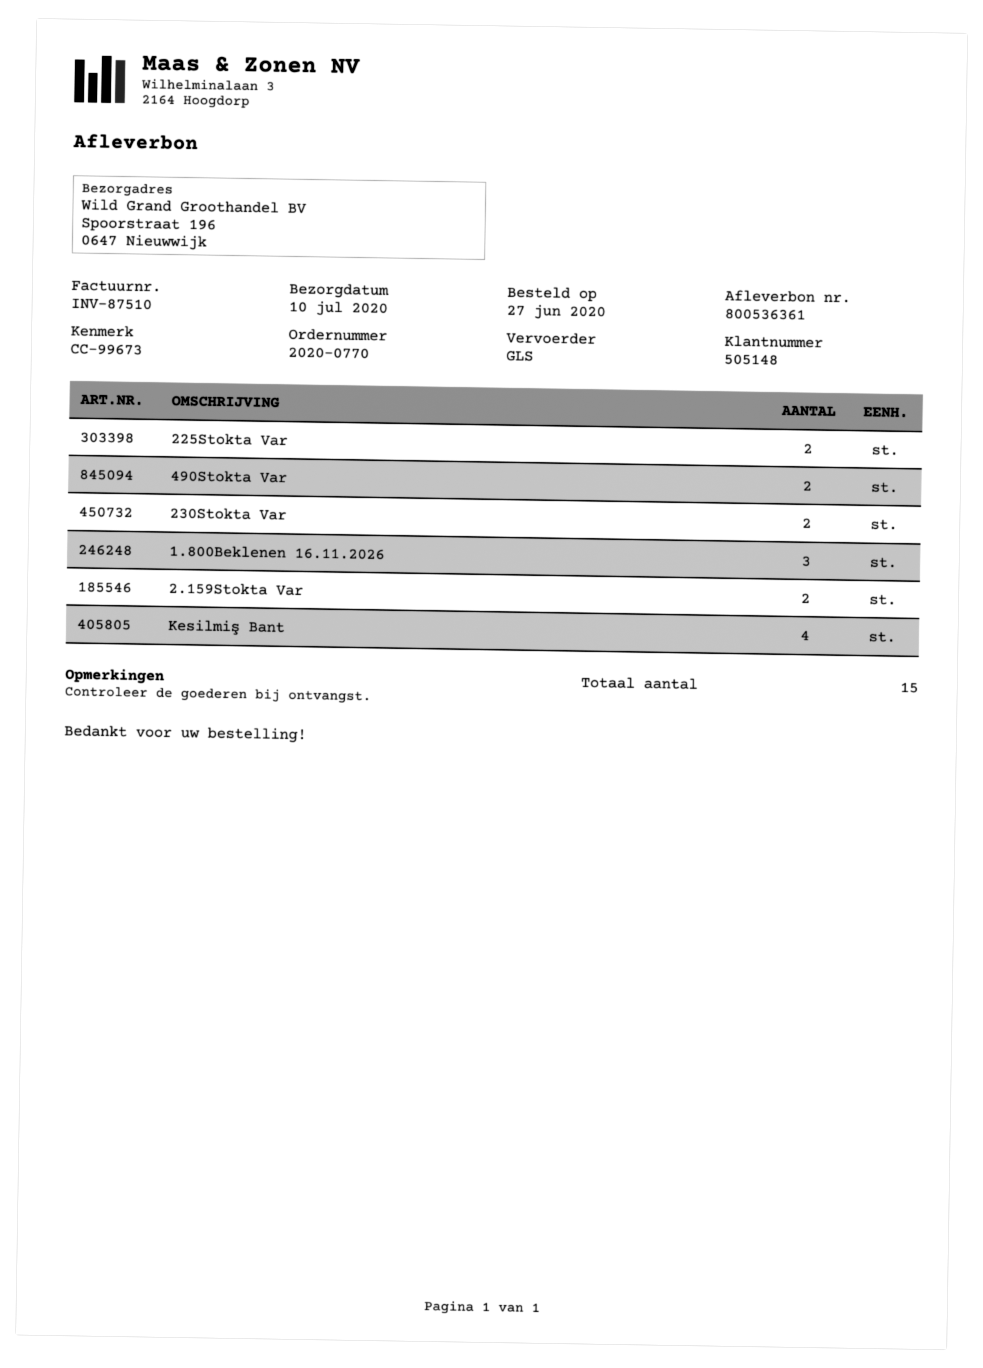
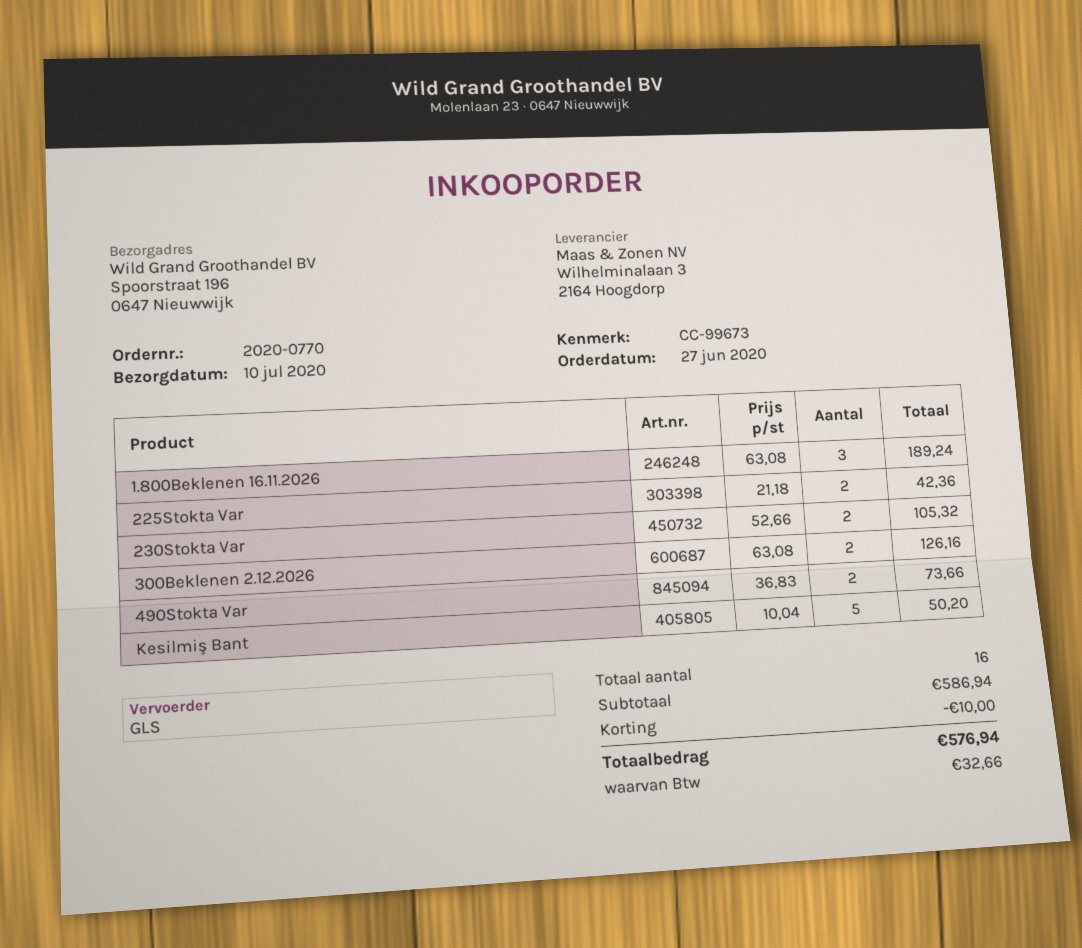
2.159Stokta Var: 2 -> none
Kesilmiş Bant: 4 -> 5
300Beklenen 2.12.2026: none -> 2
total quantity: 15 -> 16

